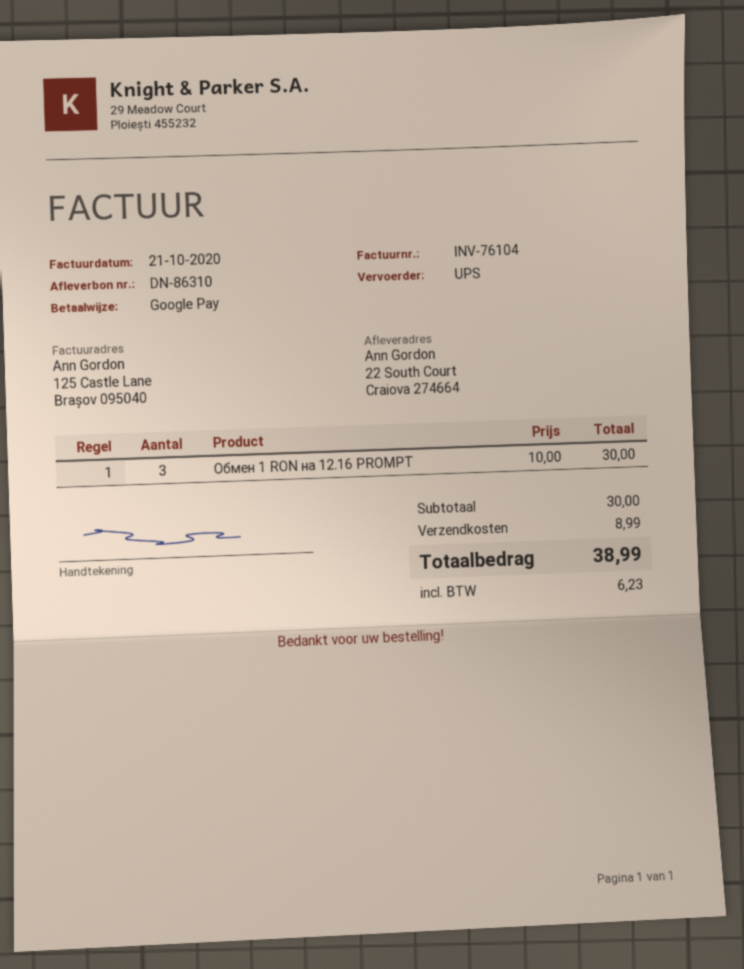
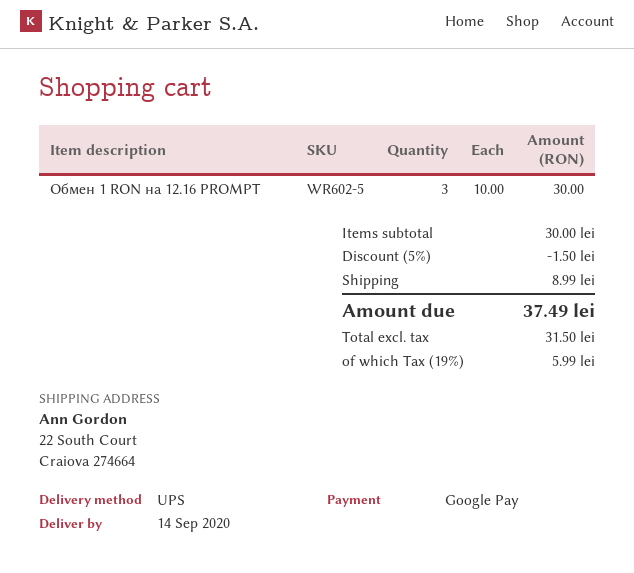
discount: none -> 5% = 1.50
tax: 6.23 -> 5.99
total: 38.99 -> 37.49

